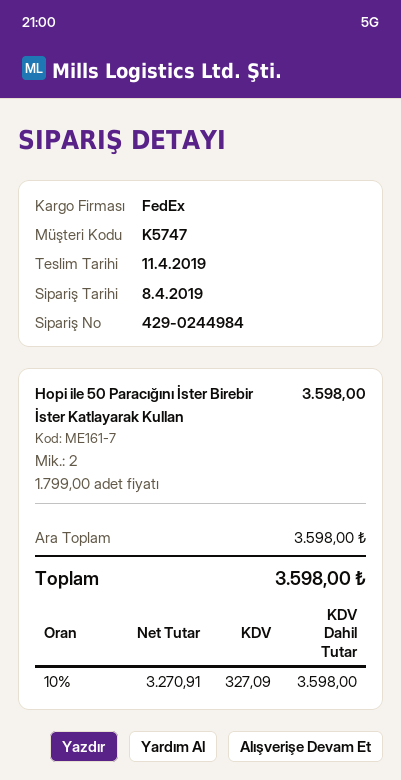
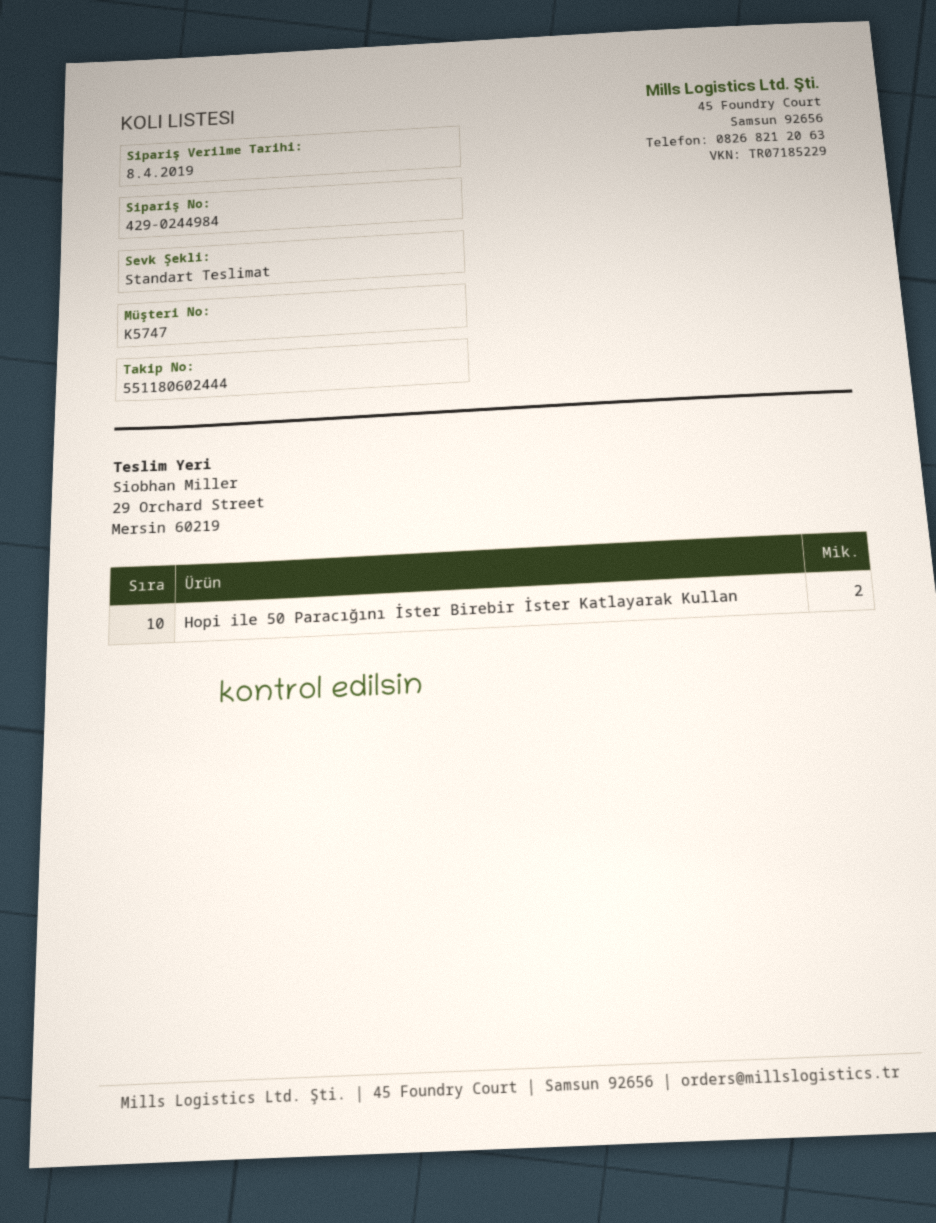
shipping method: FedEx -> standard

